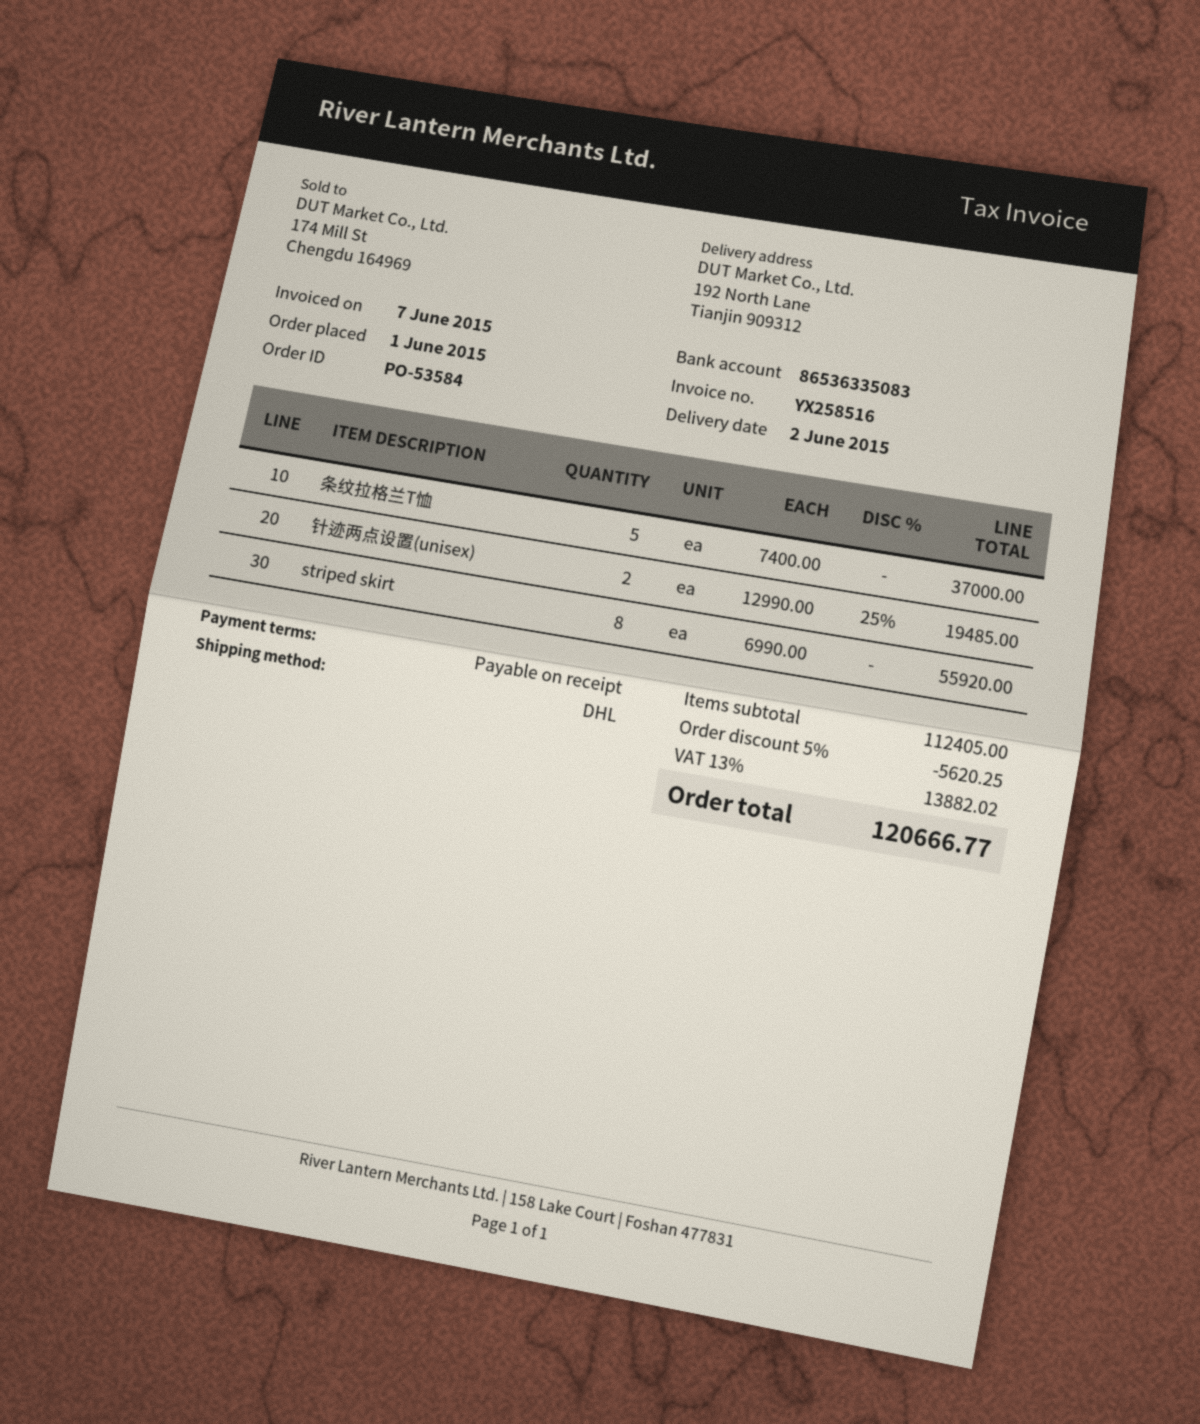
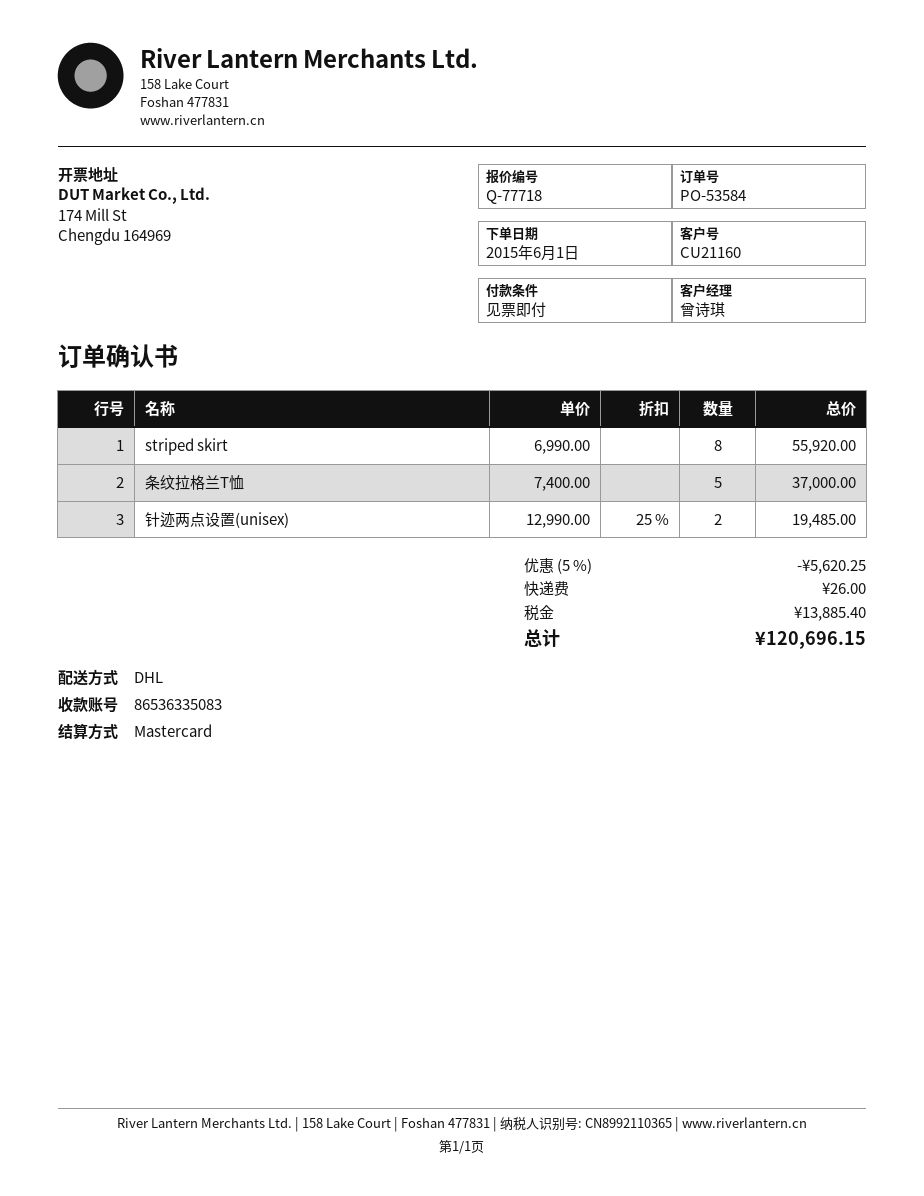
shipping: none -> 26.00
tax: 13882.02 -> 13885.40
total: 120666.77 -> 120696.15

